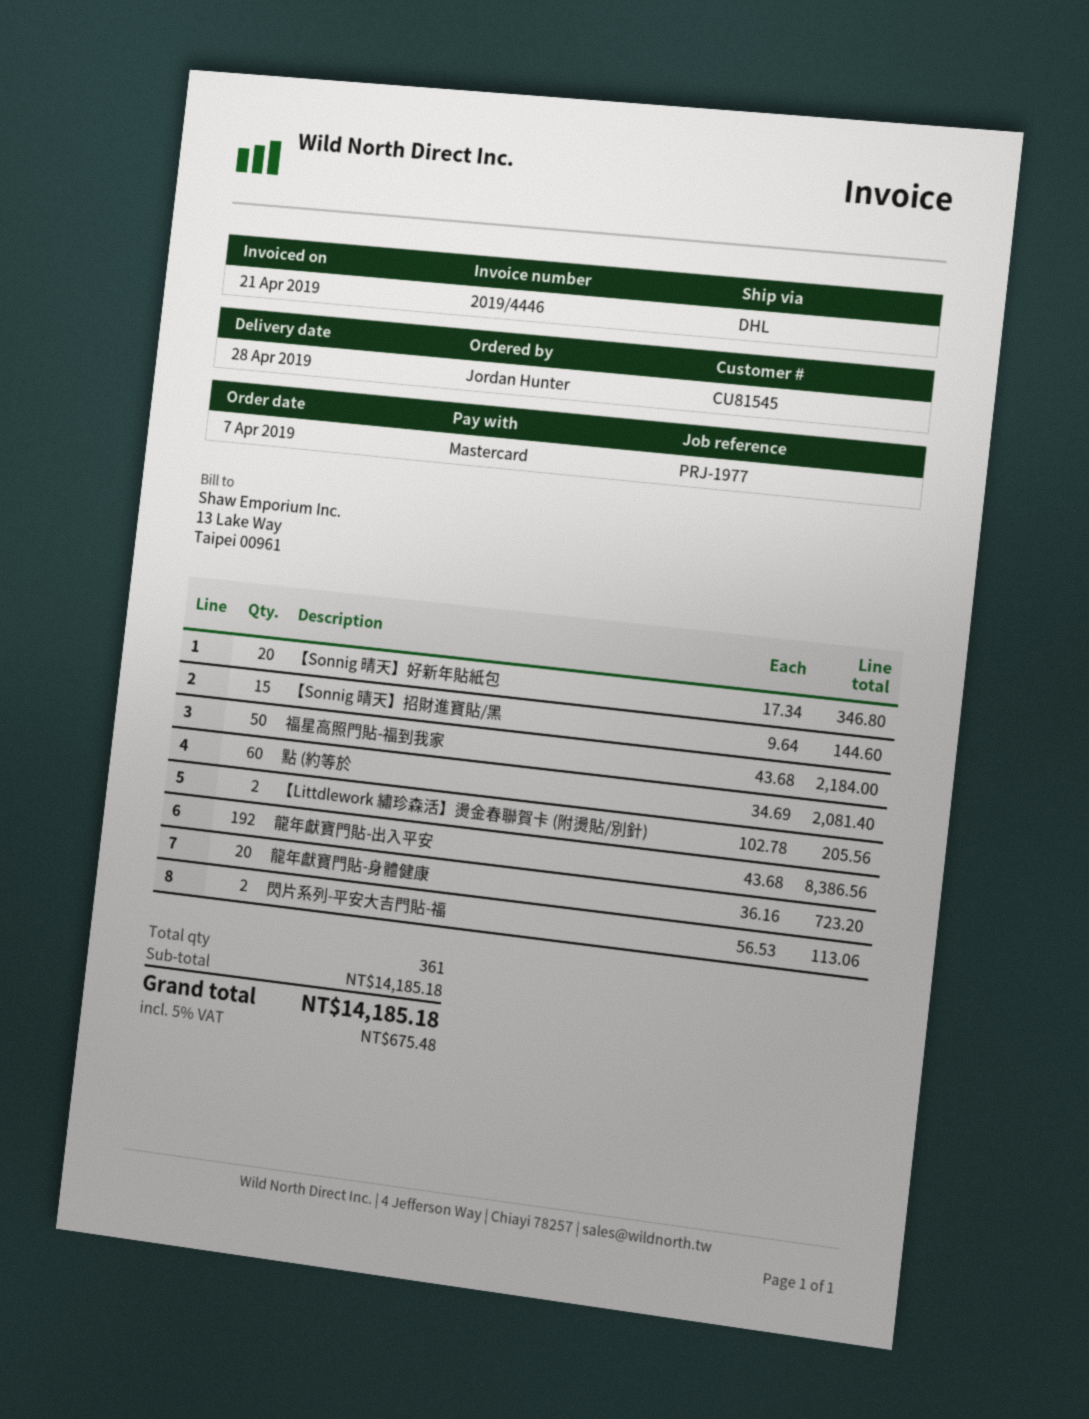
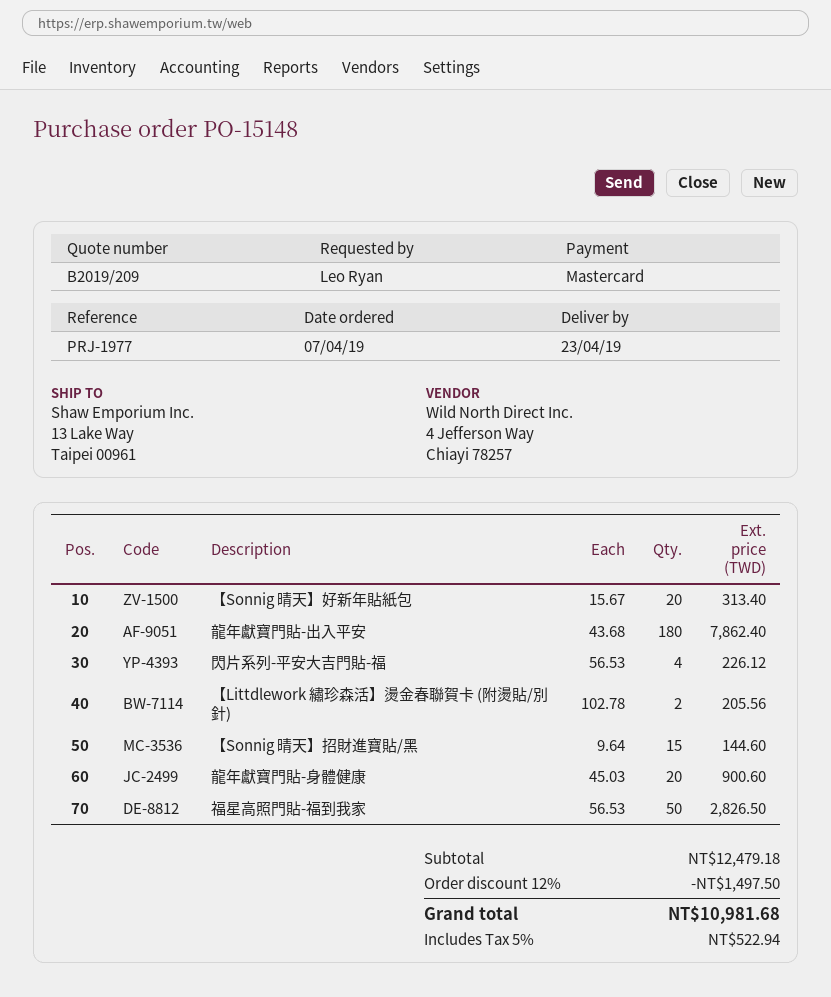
delivery date: 2019-04-28 -> 2019-04-23
ordered by: Jordan Hunter -> Leo Ryan
【Sonnig 晴天】好新年貼紙包: 20 x 17.34 = 346.80 -> 20 x 15.67 = 313.40
福星高照門貼-福到我家: 50 x 43.68 = 2184.00 -> 50 x 56.53 = 2826.50
點 (約等於: 60 x 34.69 = 2081.40 -> none
龍年獻寶門貼-出入平安: 192 x 43.68 = 8386.56 -> 180 x 43.68 = 7862.40
龍年獻寶門貼-身體健康: 20 x 36.16 = 723.20 -> 20 x 45.03 = 900.60
閃片系列-平安大吉門貼-福: 2 x 56.53 = 113.06 -> 4 x 56.53 = 226.12
subtotal: 14185.18 -> 12479.18
discount: none -> 12% = 1497.50
tax: 5% = 675.48 -> 5% = 522.94
total: 14185.18 -> 10981.68

